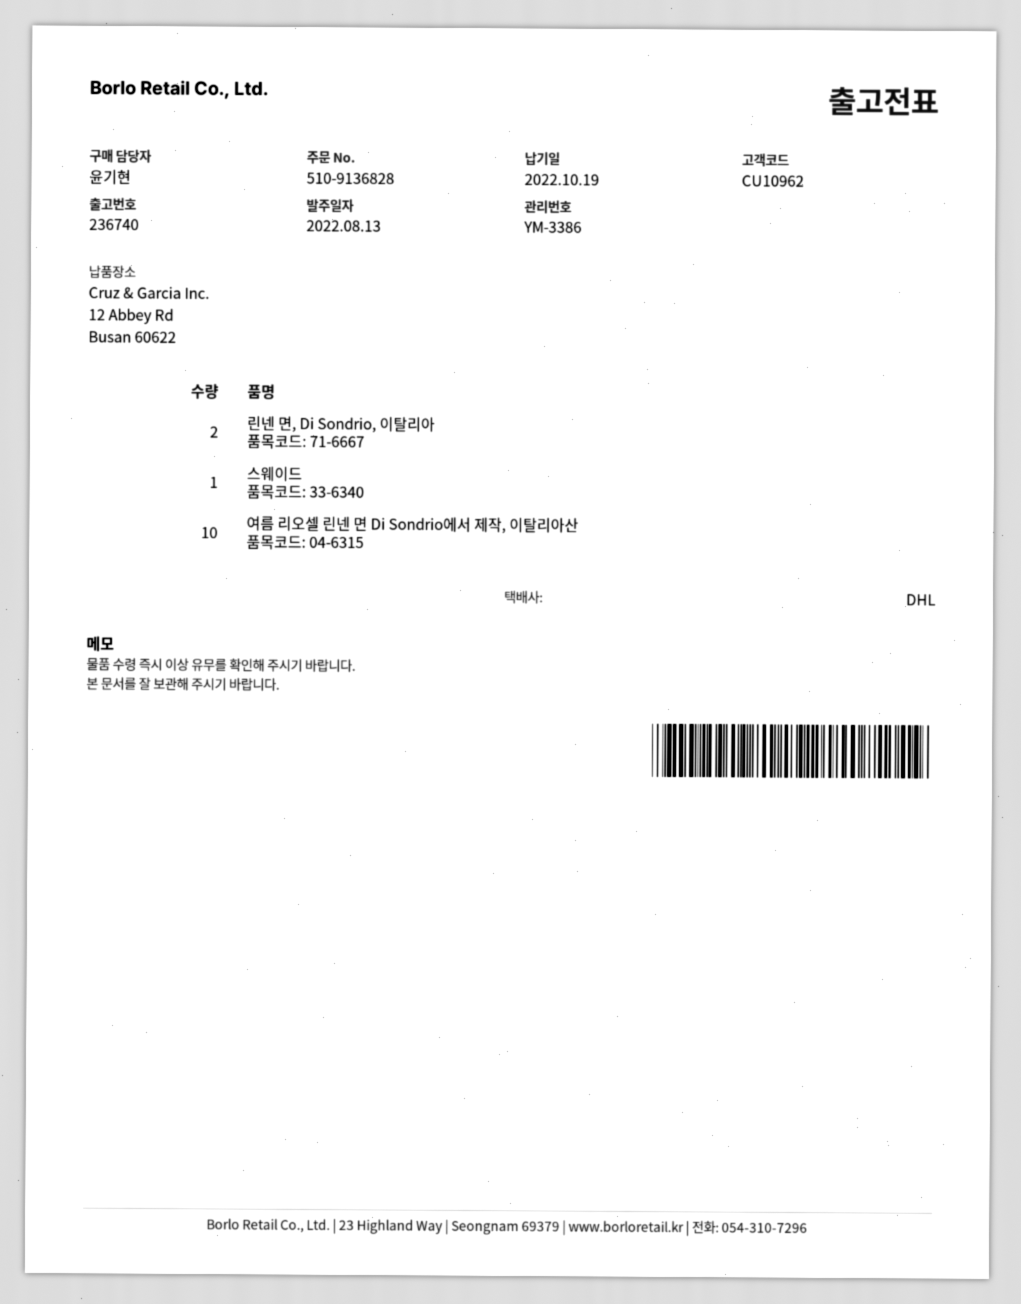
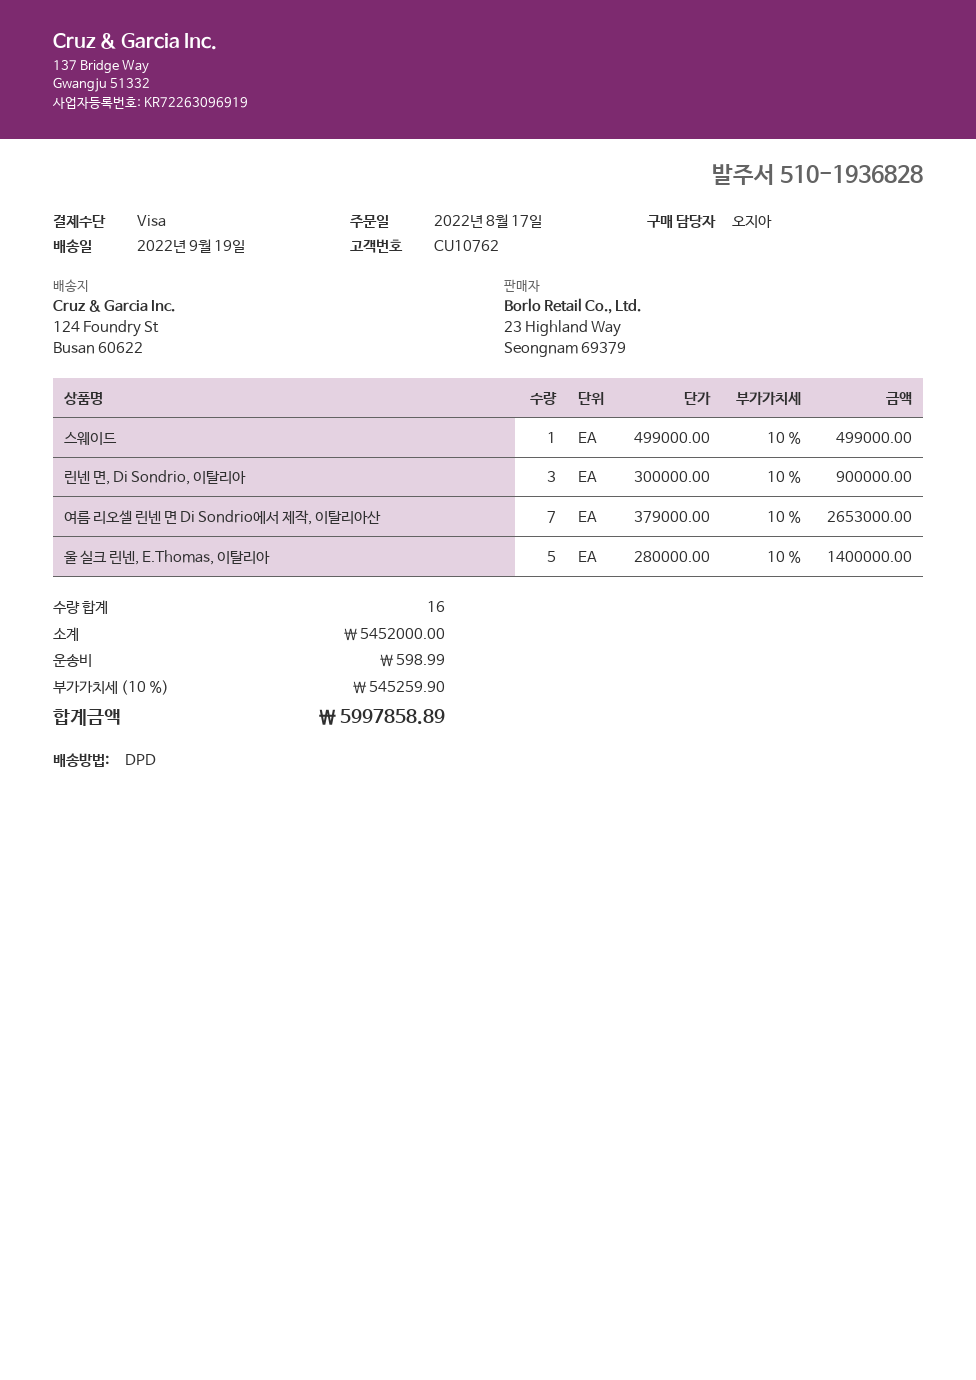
order number: 510-9136828 -> 510-1936828
order date: 2022-08-13 -> 2022-08-17
delivery date: 2022-10-19 -> 2022-09-19
customer number: CU10962 -> CU10762
ordered by: 윤기현 -> 오지아
shipping method: DHL -> DPD
ship to: 12 Abbey Rd, Busan 60622 -> 124 Foundry St, Busan 60622
린넨 면, Di Sondrio, 이탈리아: 2 -> 3
여름 리오셀 린넨 면 Di Sondrio에서 제작, 이탈리아산: 10 -> 7
울 실크 린넨, E.Thomas, 이탈리아: none -> 5

